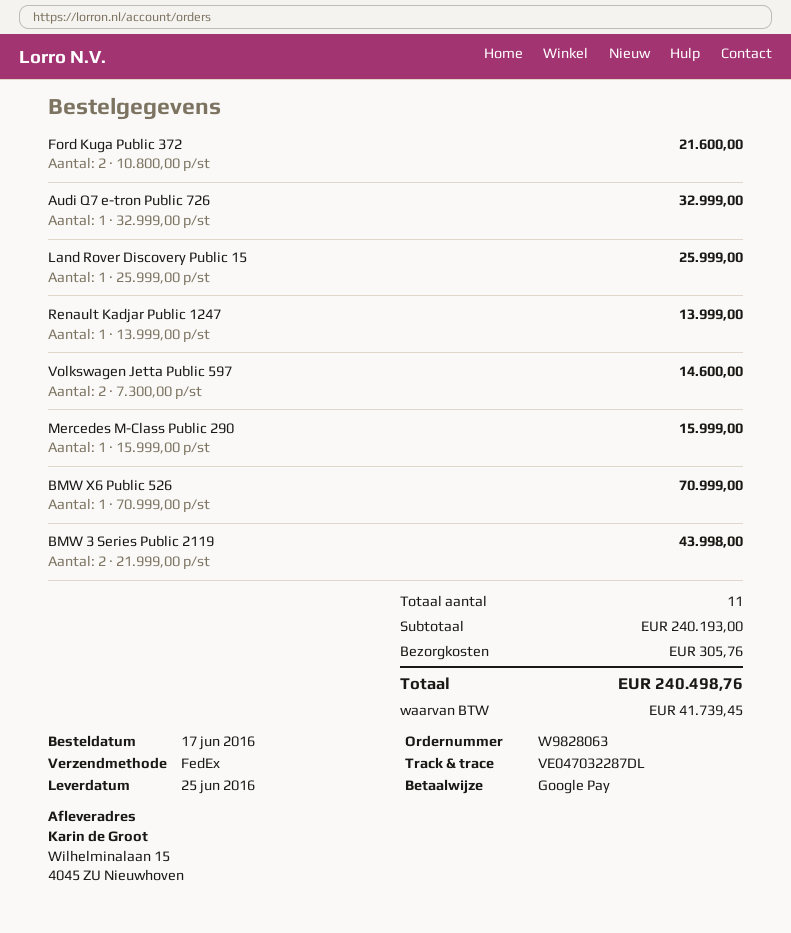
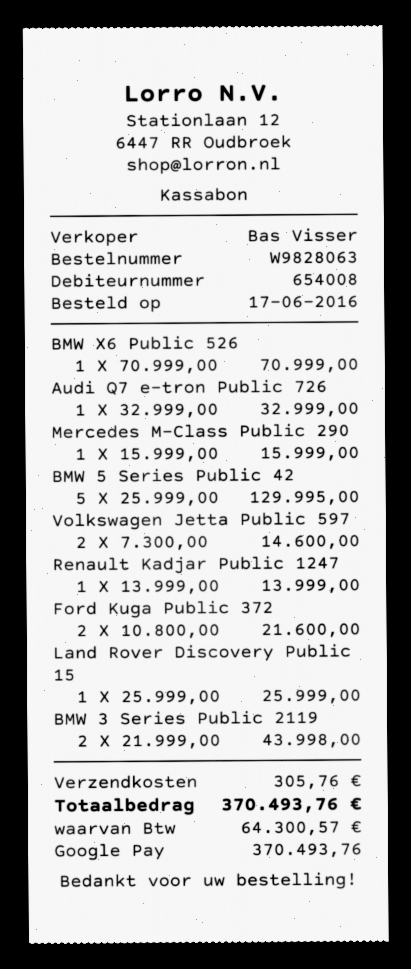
BMW 5 Series Public 42: none -> 5 x 25999.00 = 129995.00
tax: 41739.45 -> 64300.57
total: 240498.76 -> 370493.76

